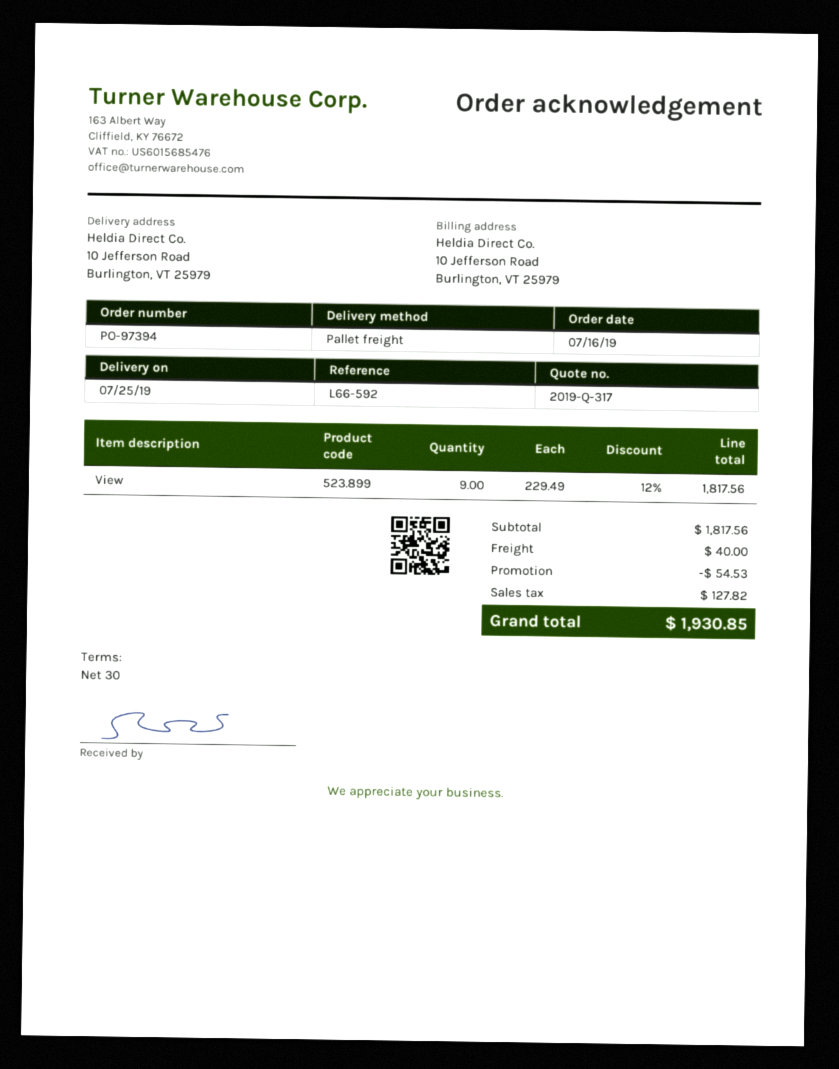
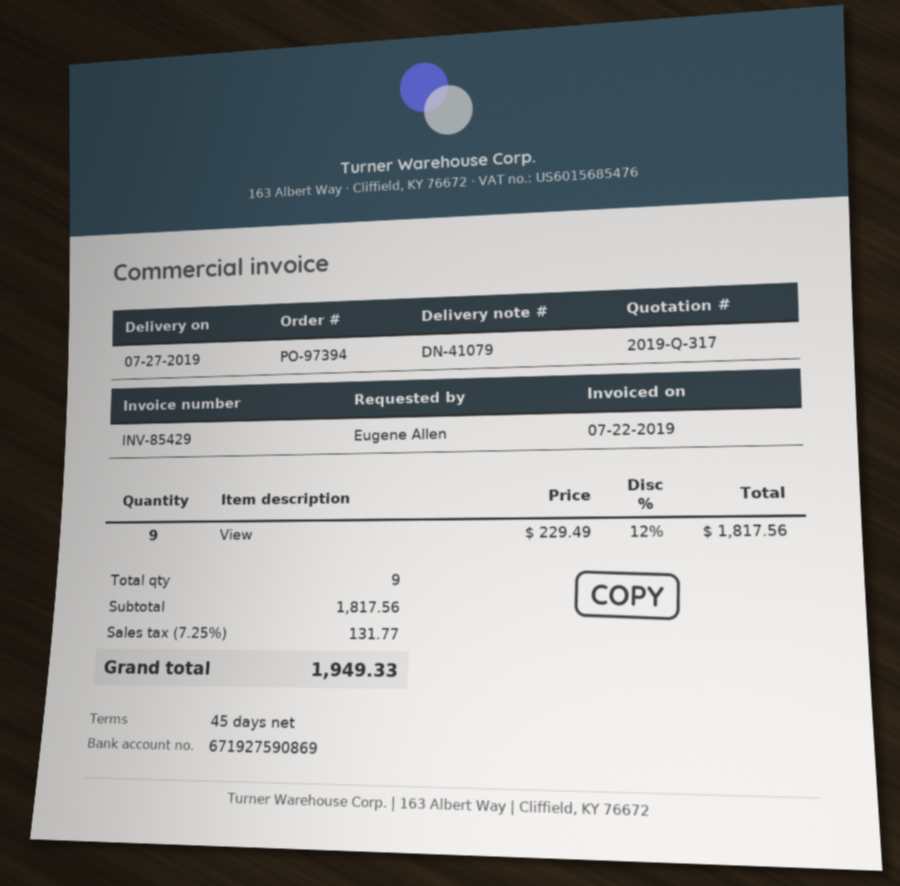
delivery date: 2019-07-25 -> 2019-07-27
payment terms: 30 days -> 45 days
discount: 54.53 -> none
shipping: 40.00 -> none
tax: 127.82 -> 131.77
total: 1930.85 -> 1949.33

